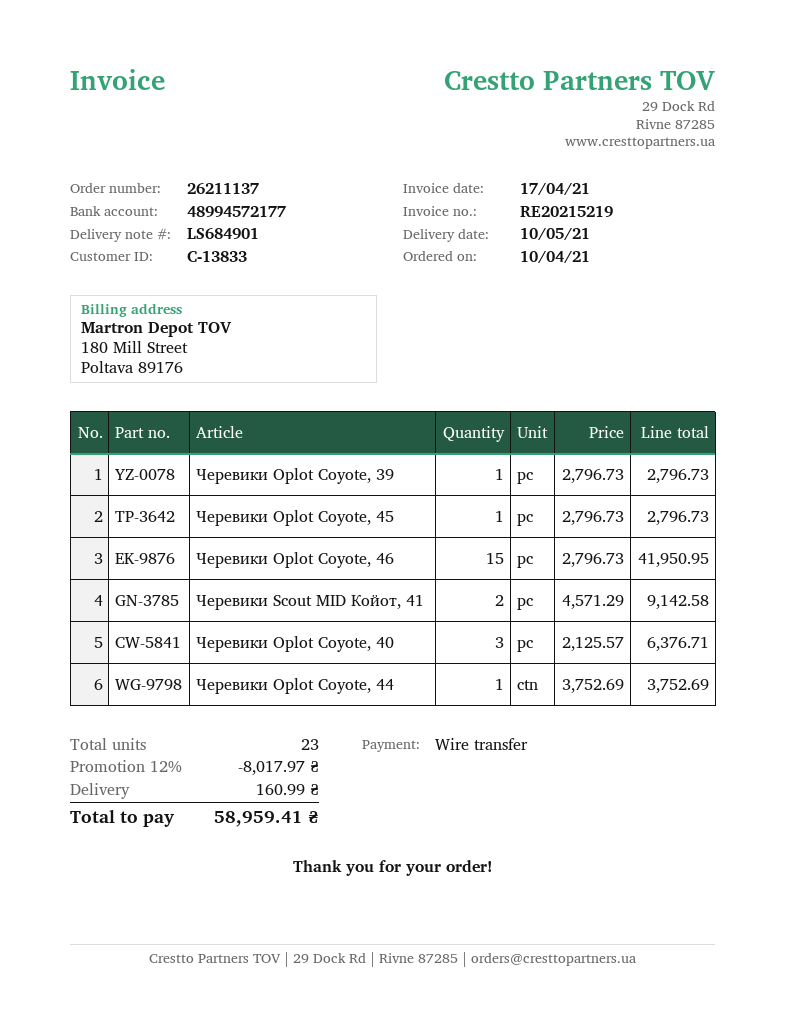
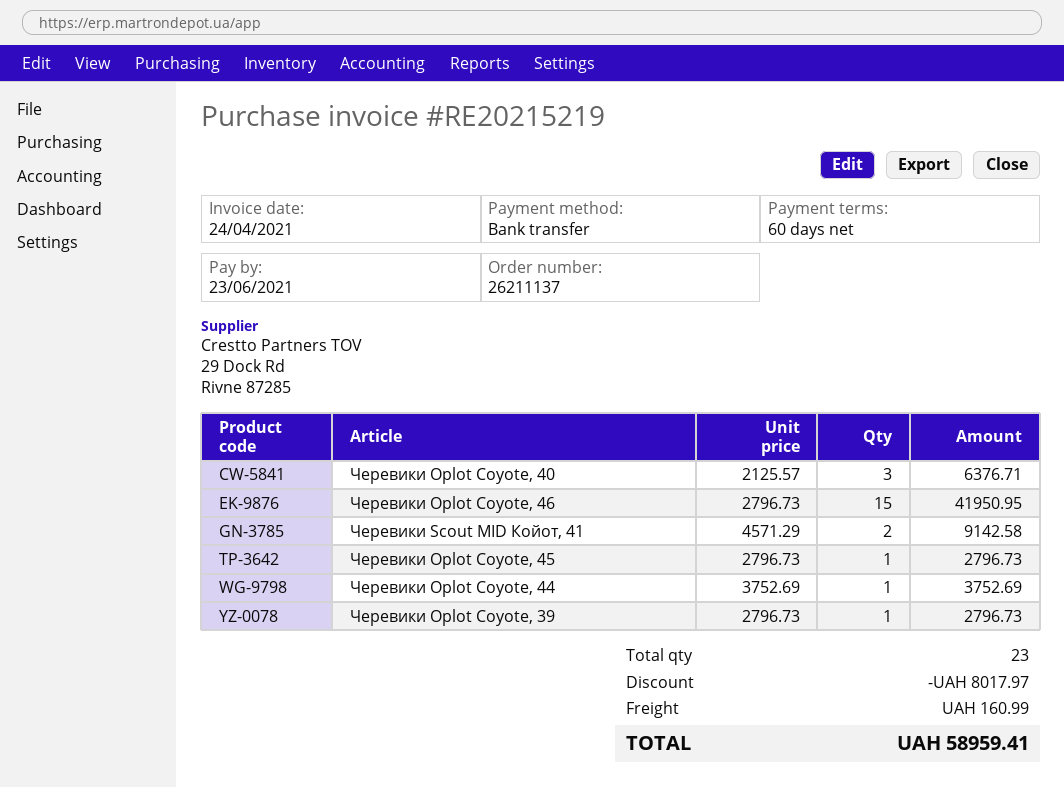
invoice date: 2021-04-17 -> 2021-04-24

